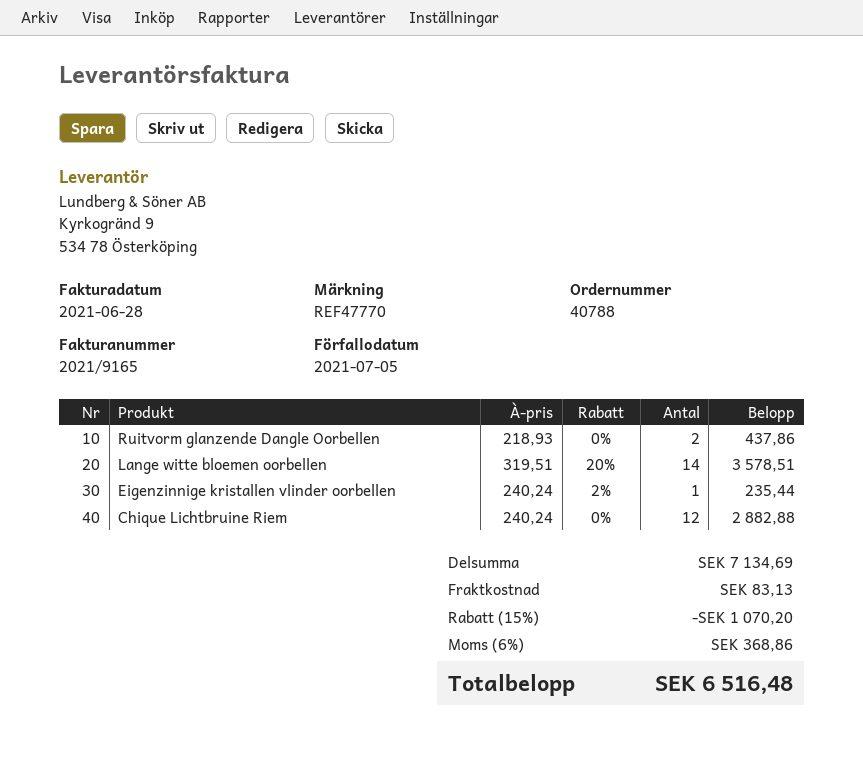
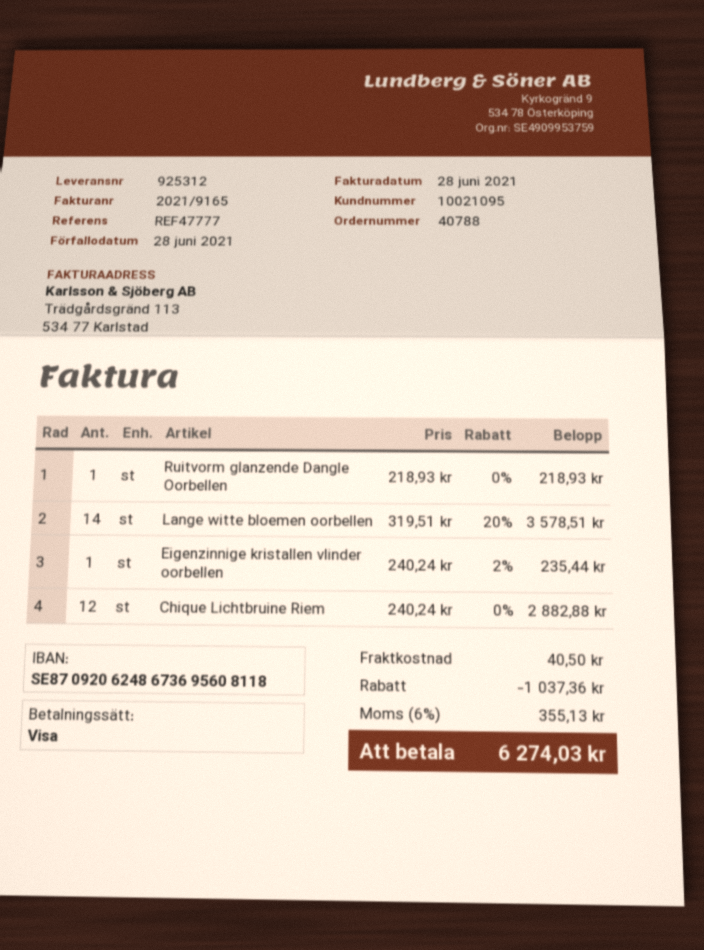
due date: 2021-07-05 -> 2021-06-28
reference: REF47770 -> REF47777
Ruitvorm glanzende Dangle Oorbellen: 2 x 218.93 = 437.86 -> 1 x 218.93 = 218.93
discount: 1070.20 -> 1037.36
shipping: 83.13 -> 40.50
tax: 6% = 368.86 -> 6% = 355.13
total: 6516.48 -> 6274.03

